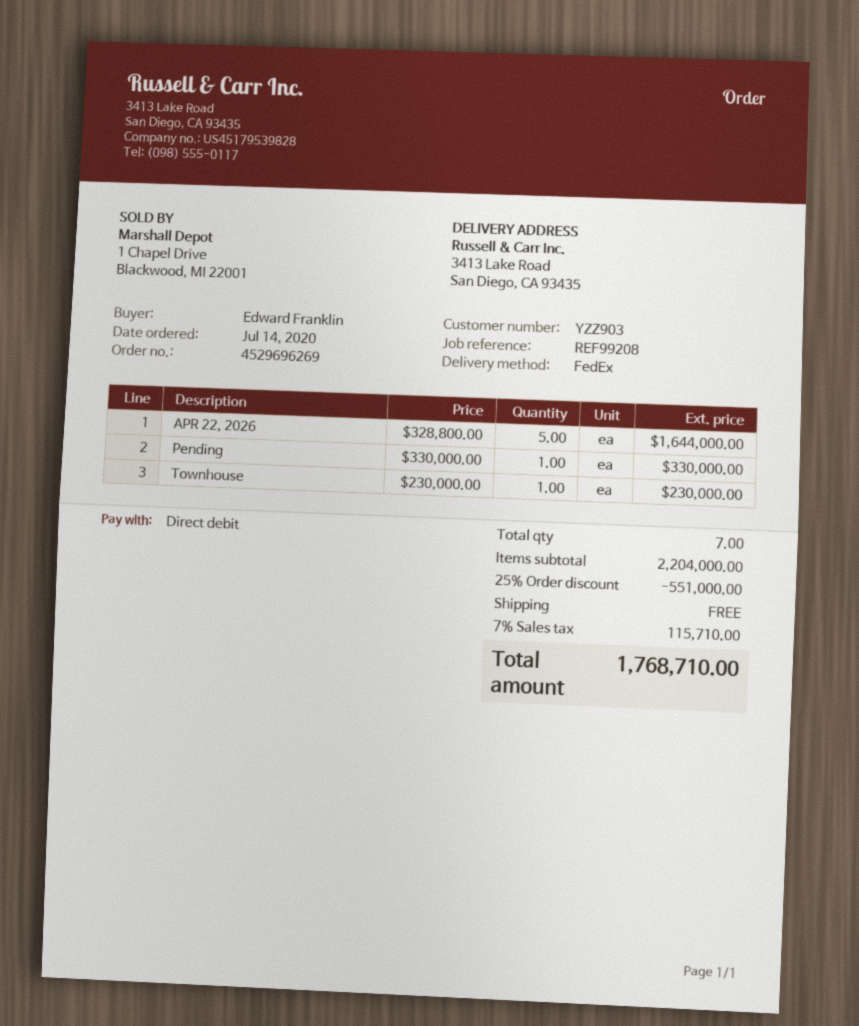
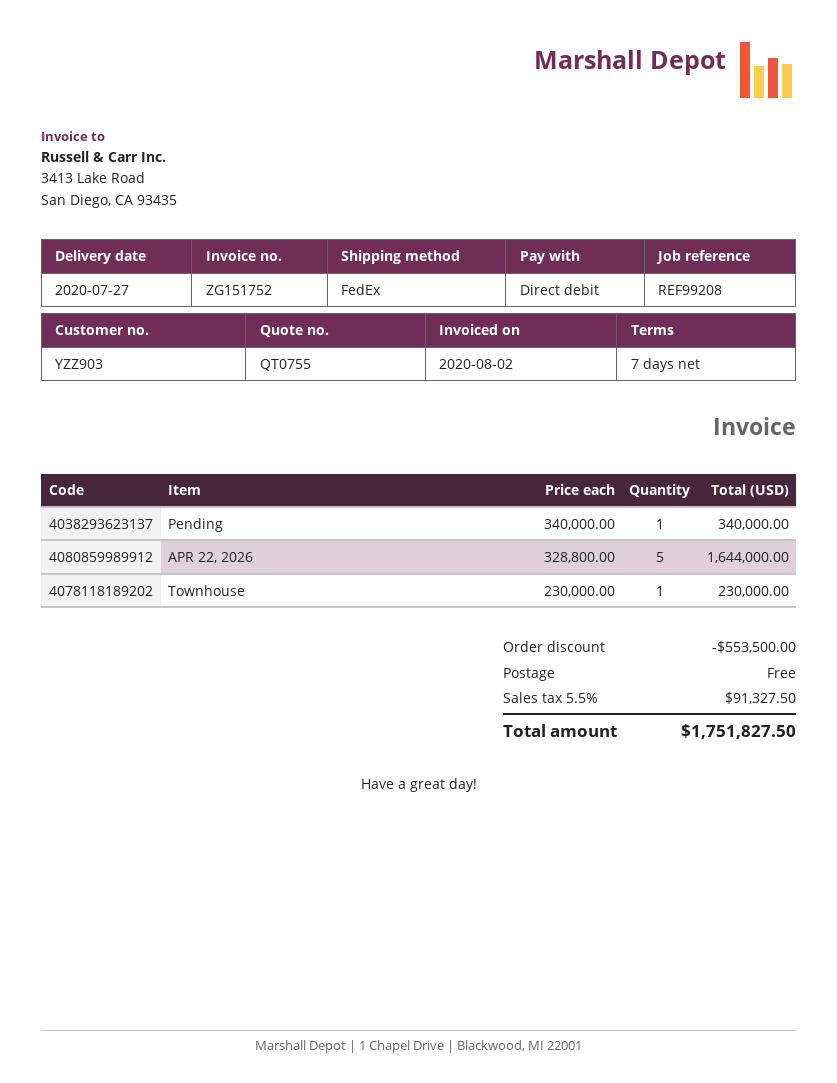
Pending: 1 x 330000.00 = 330000.00 -> 1 x 340000.00 = 340000.00
discount: 551000.00 -> 553500.00
tax: 7% = 115710.00 -> 5.5% = 91327.50
total: 1768710.00 -> 1751827.50

